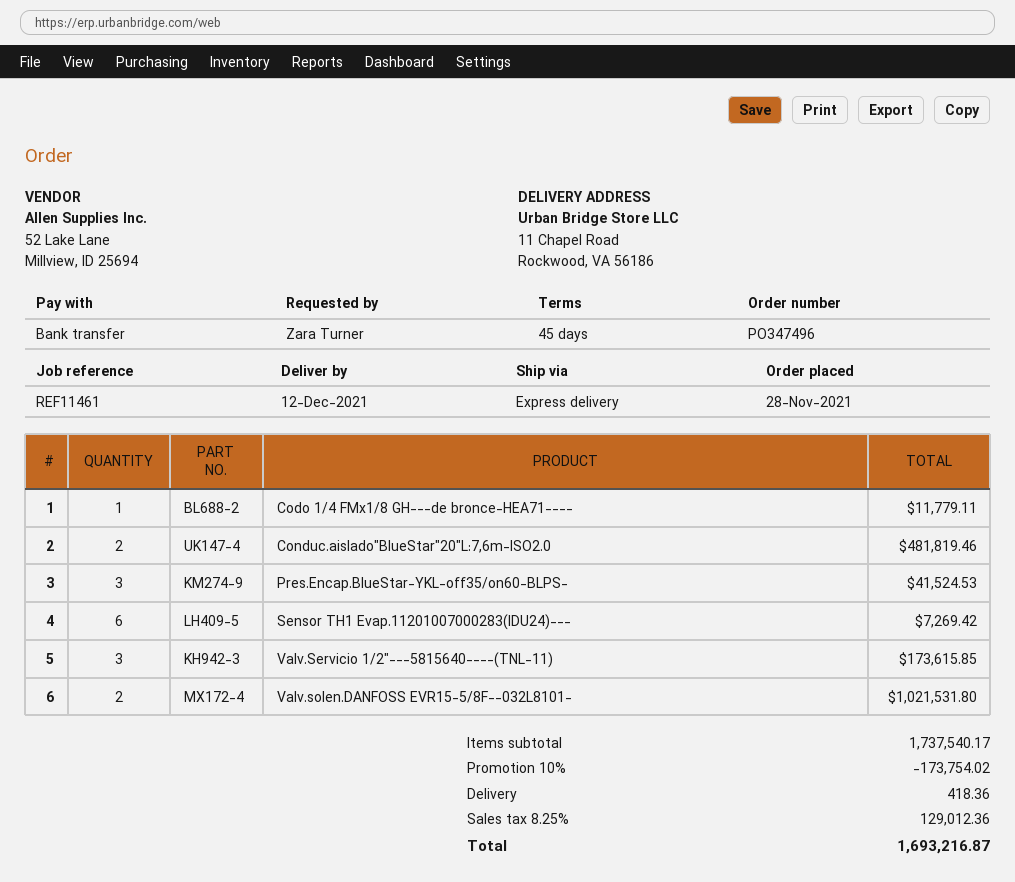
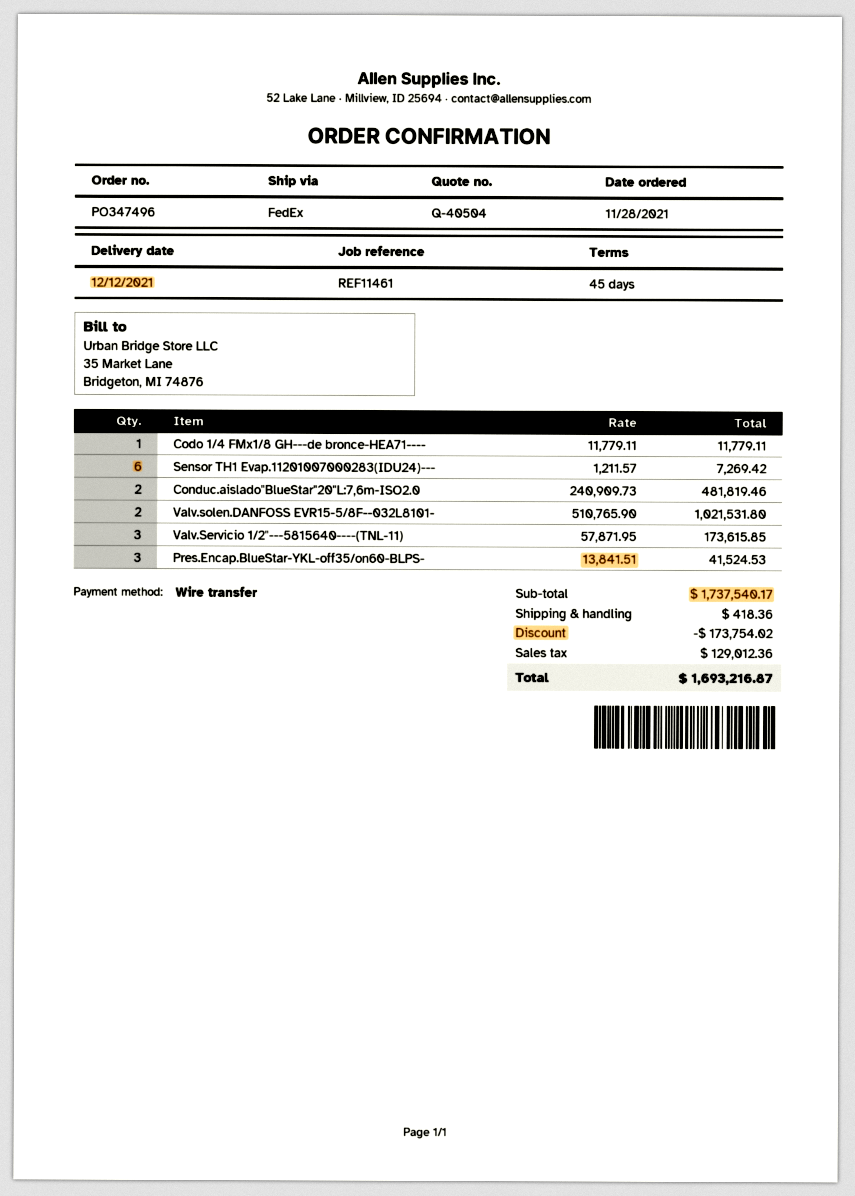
shipping method: express -> FedEx

